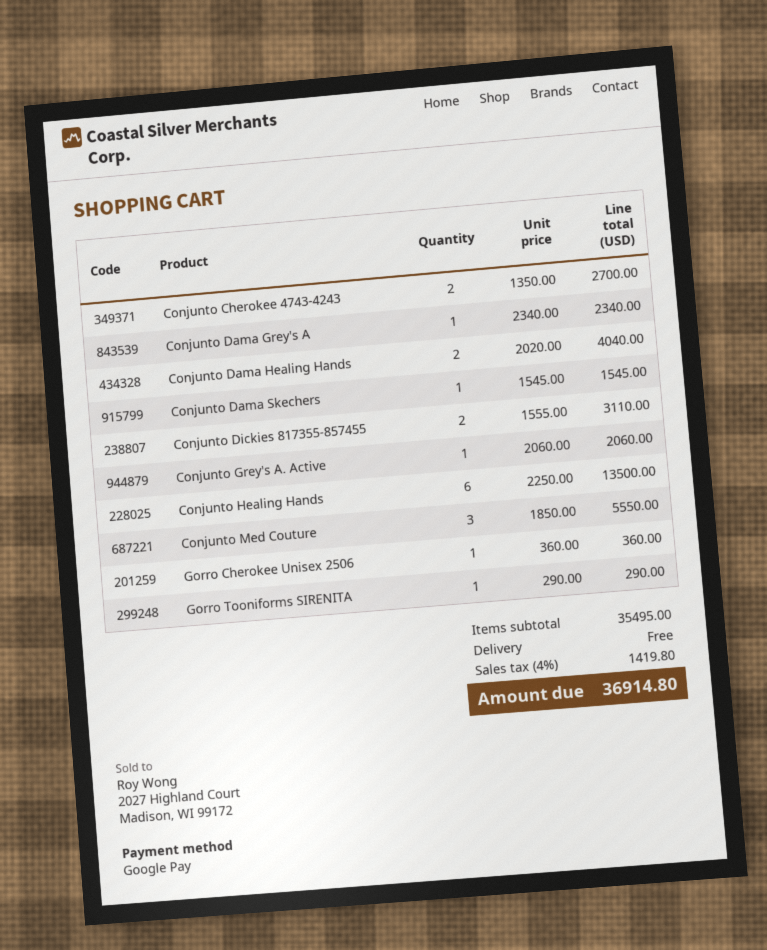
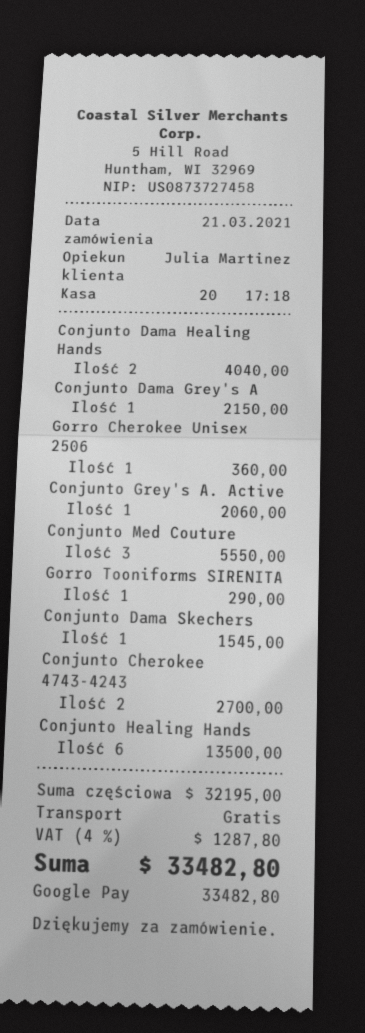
Conjunto Dama Grey's A: 1 for 2340.00 -> 1 for 2150.00
Conjunto Dickies 817355-857455: 2 for 3110.00 -> none
subtotal: 35495.00 -> 32195.00
tax: 4% = 1419.80 -> 4% = 1287.80
total: 36914.80 -> 33482.80

